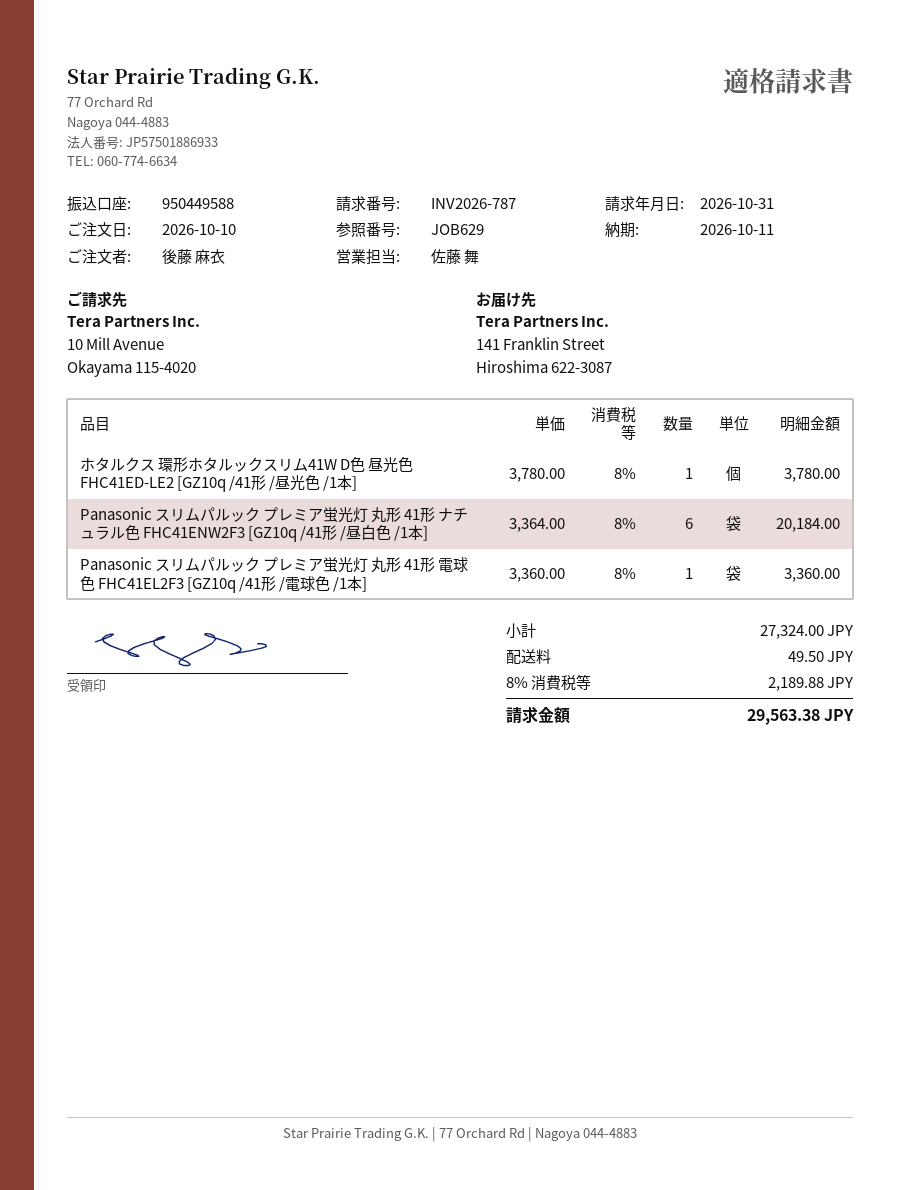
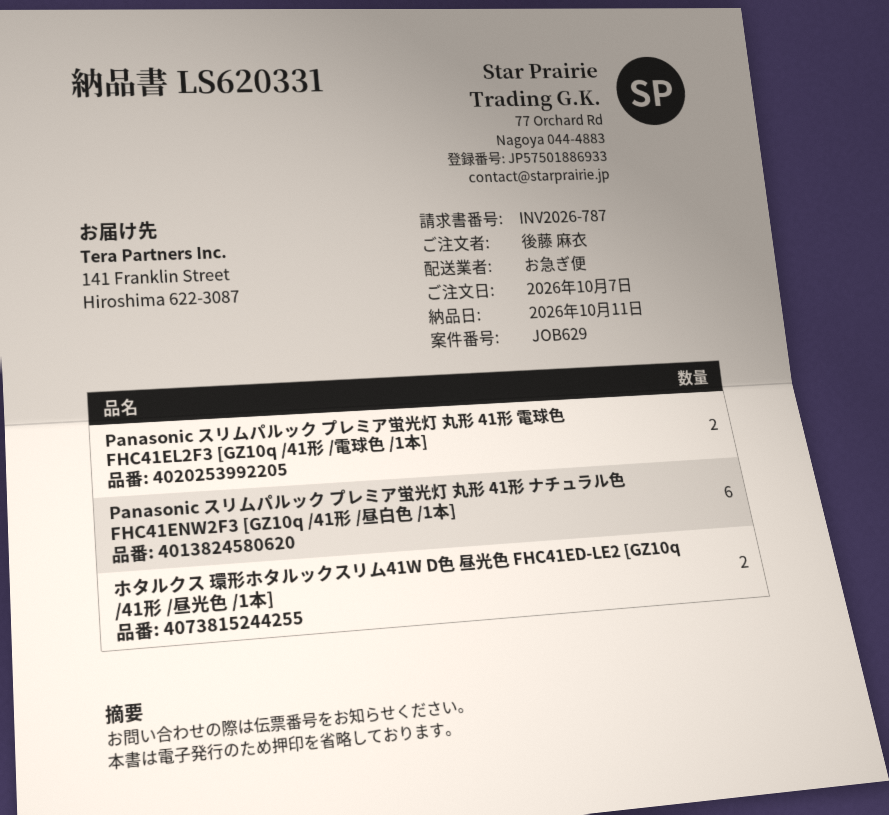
order date: 2026-10-10 -> 2026-10-07
ホタルクス 環形ホタルックスリム41W D色 昼光色 FHC41ED-LE2 [GZ10q /41形 /昼光色 /1本]: 1 -> 2
Panasonic スリムパルック プレミア蛍光灯 丸形 41形 電球色 FHC41EL2F3 [GZ10q /41形 /電球色 /1本]: 1 -> 2

